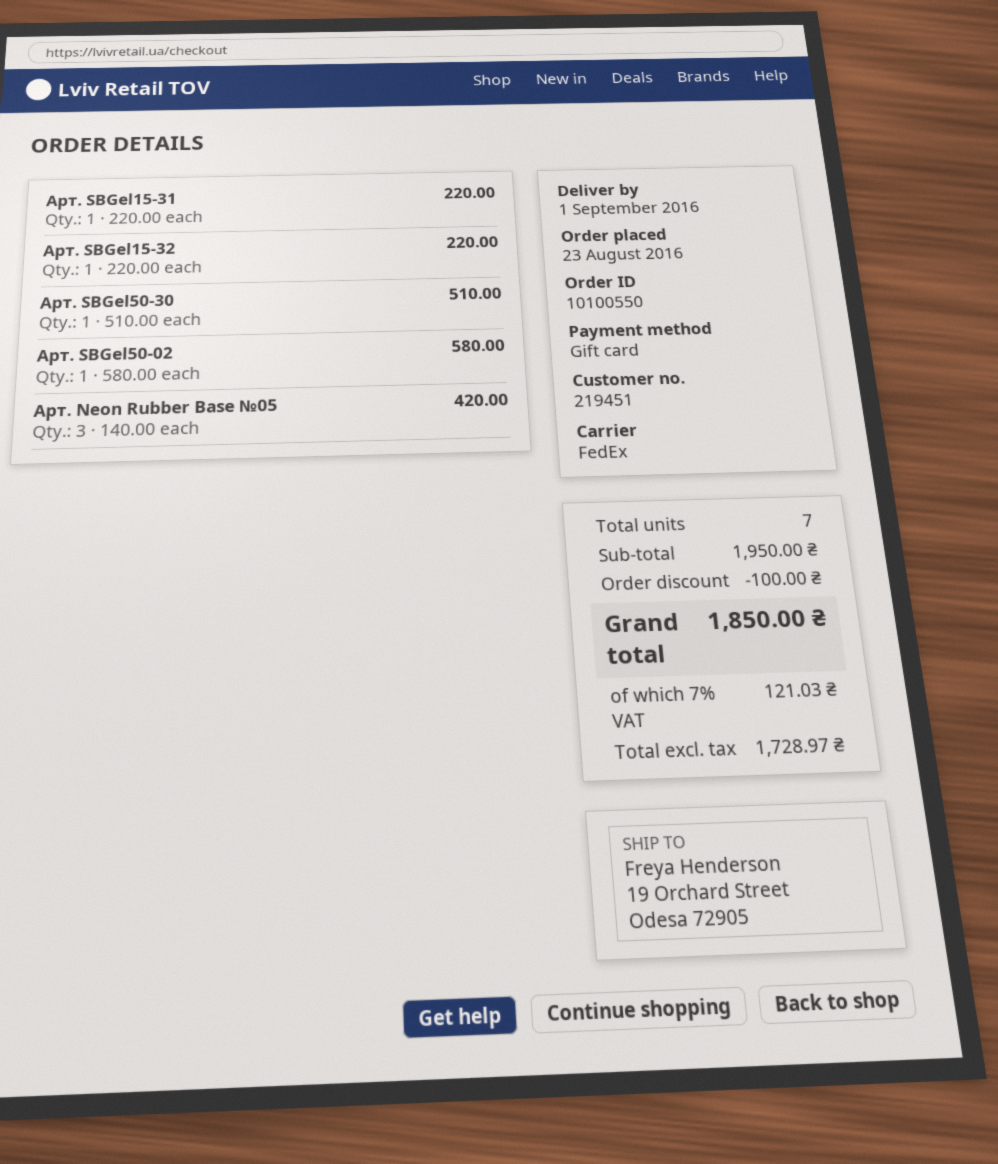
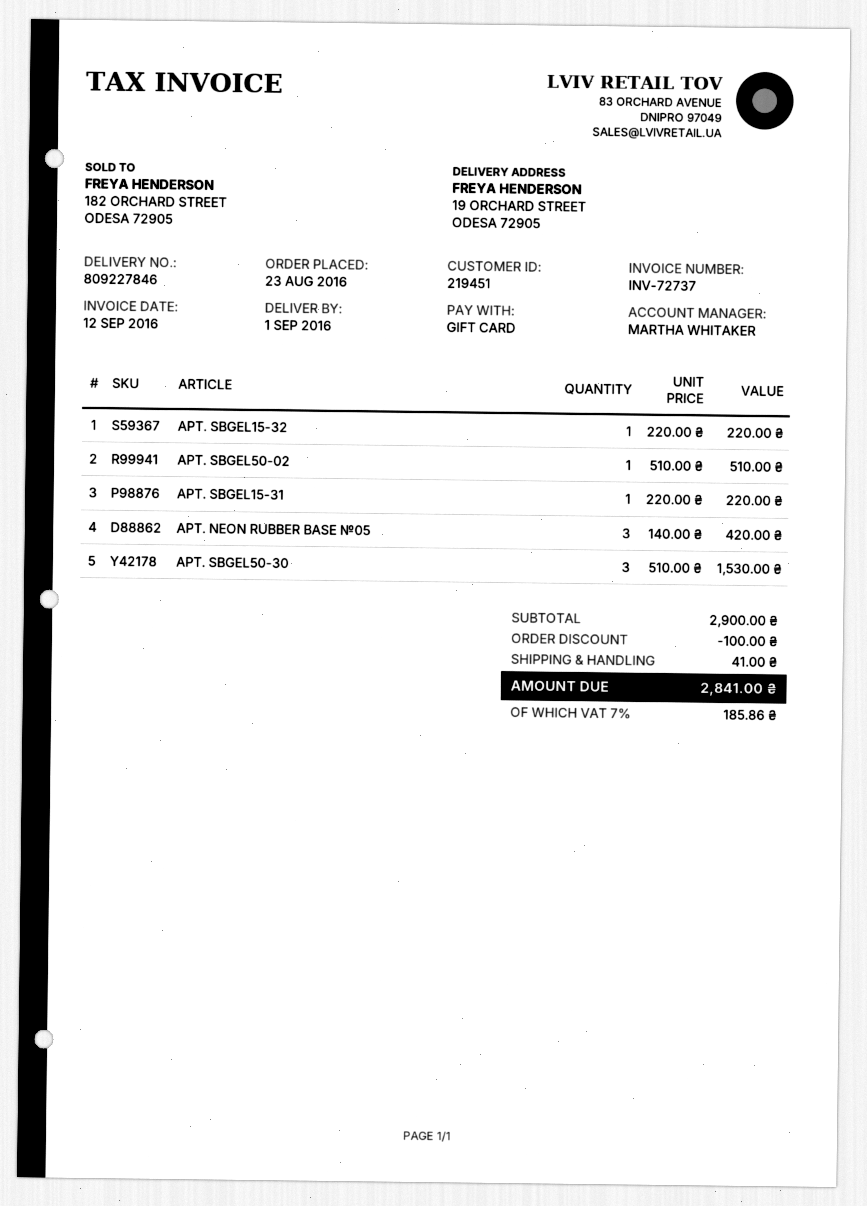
Арт. SBGel50-30: 1 x 510.00 = 510.00 -> 3 x 510.00 = 1530.00
Арт. SBGel50-02: 1 x 580.00 = 580.00 -> 1 x 510.00 = 510.00
subtotal: 1950.00 -> 2900.00
shipping: none -> 41.00
tax: 7% = 121.03 -> 7% = 185.86
total: 1850.00 -> 2841.00

